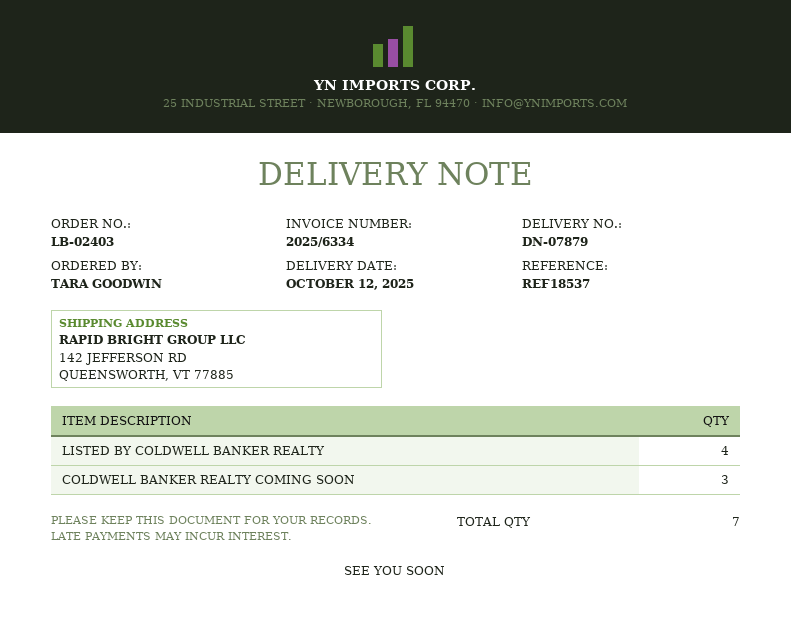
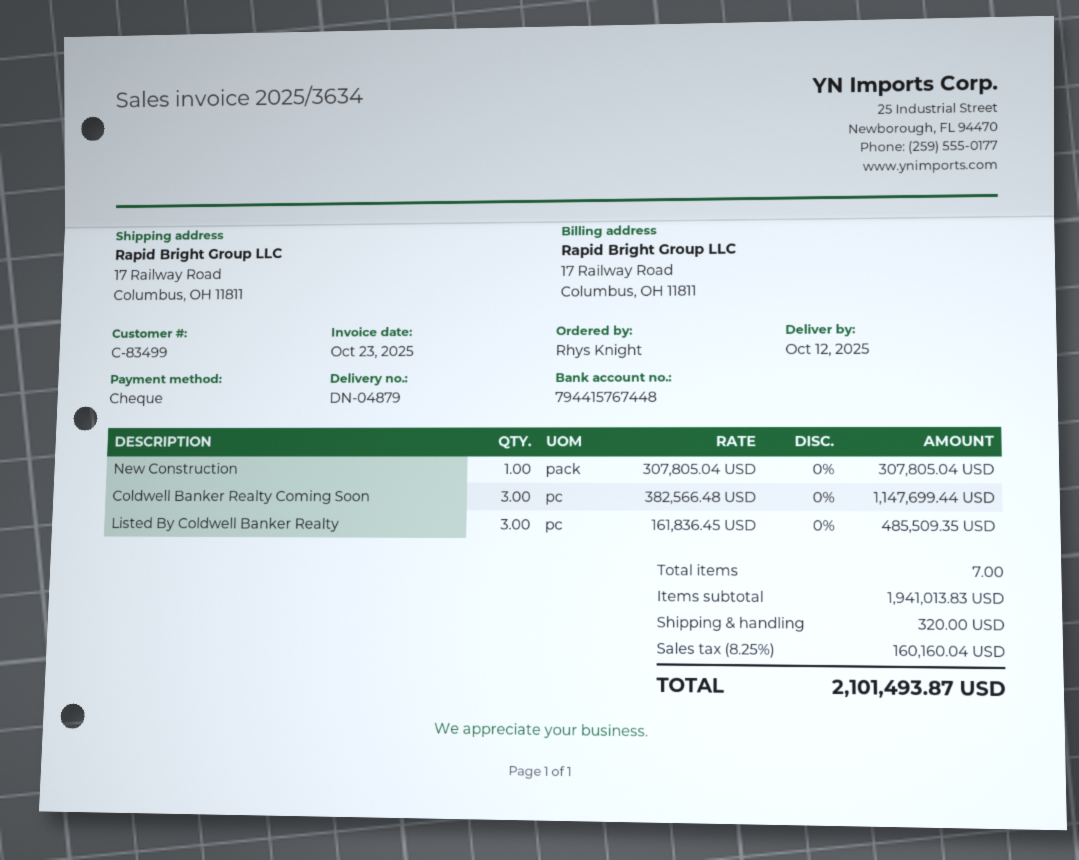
delivery note number: DN-07879 -> DN-04879
invoice number: 2025/6334 -> 2025/3634
ordered by: TARA GOODWIN -> Rhys Knight
ship to: 142 JEFFERSON RD, QUEENSWORTH, VT 77885 -> 17 Railway Road, Columbus, OH 11811
LISTED BY COLDWELL BANKER REALTY: 4 -> 3
New Construction: none -> 1

